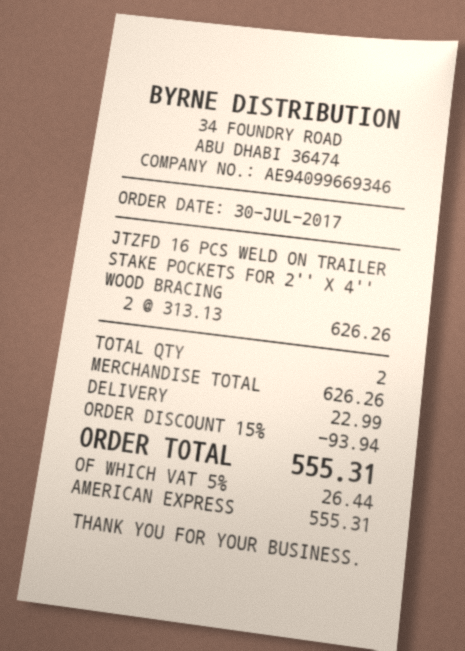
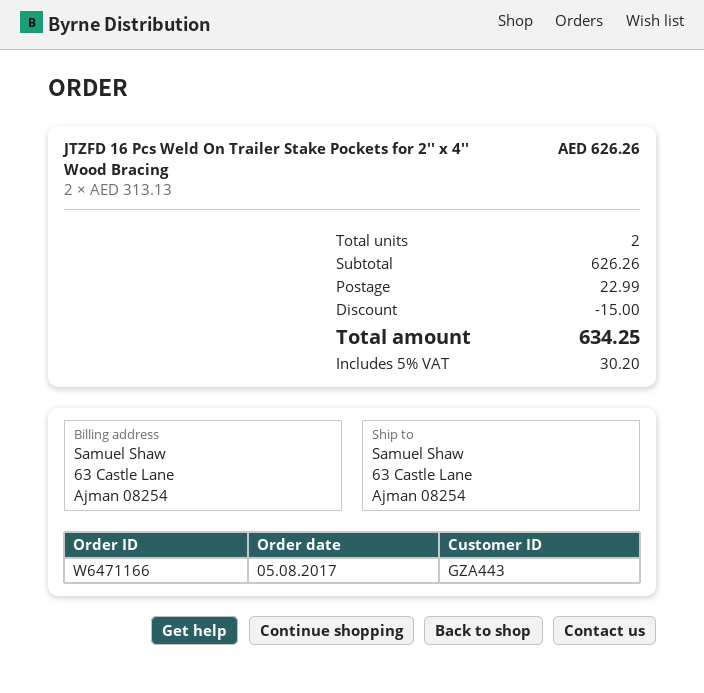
order date: 2017-07-30 -> 2017-08-05
discount: 93.94 -> 15.00
tax: 5% = 26.44 -> 5% = 30.20
total: 555.31 -> 634.25

